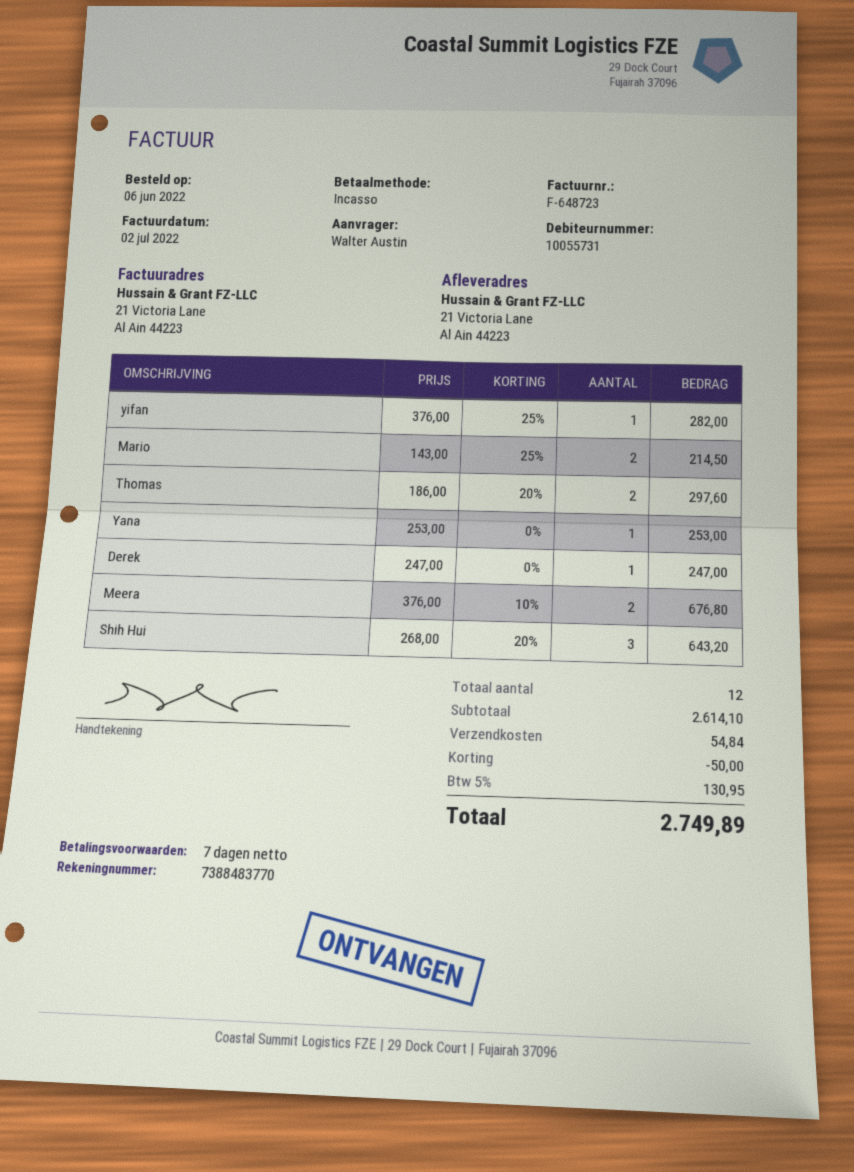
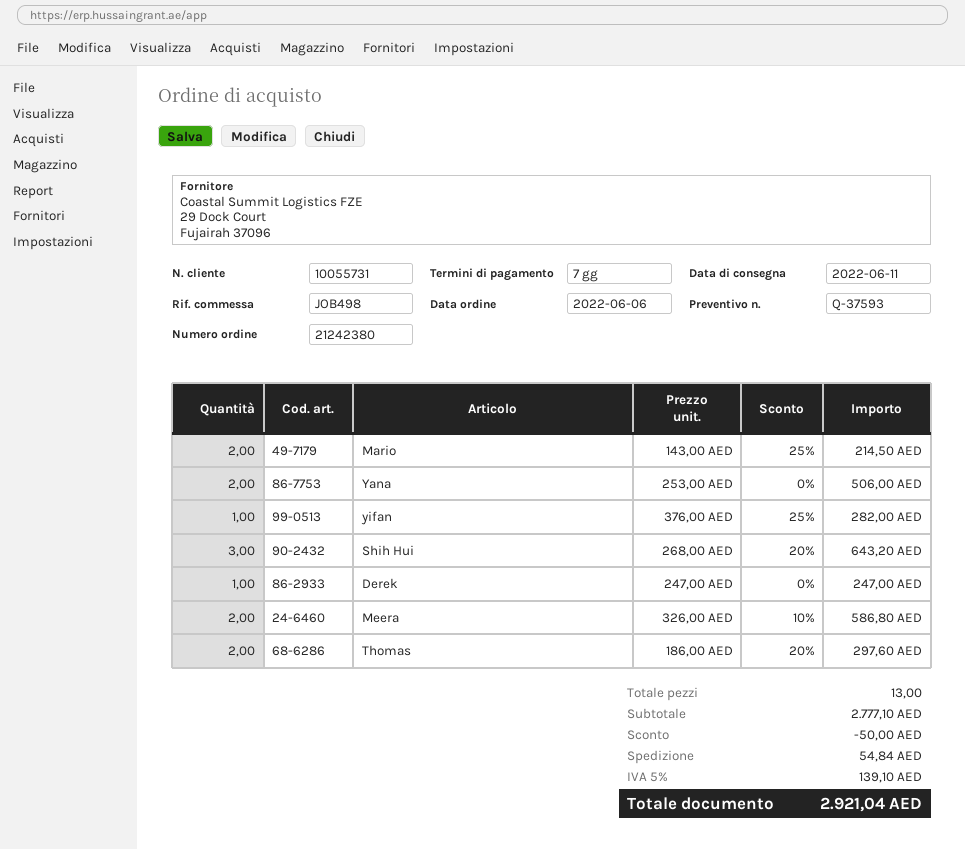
Yana: 1 x 253.00 = 253.00 -> 2 x 253.00 = 506.00
Meera: 2 x 376.00 - 10% = 676.80 -> 2 x 326.00 - 10% = 586.80
total quantity: 12 -> 13
subtotal: 2614.10 -> 2777.10
tax: 5% = 130.95 -> 5% = 139.10
total: 2749.89 -> 2921.04

